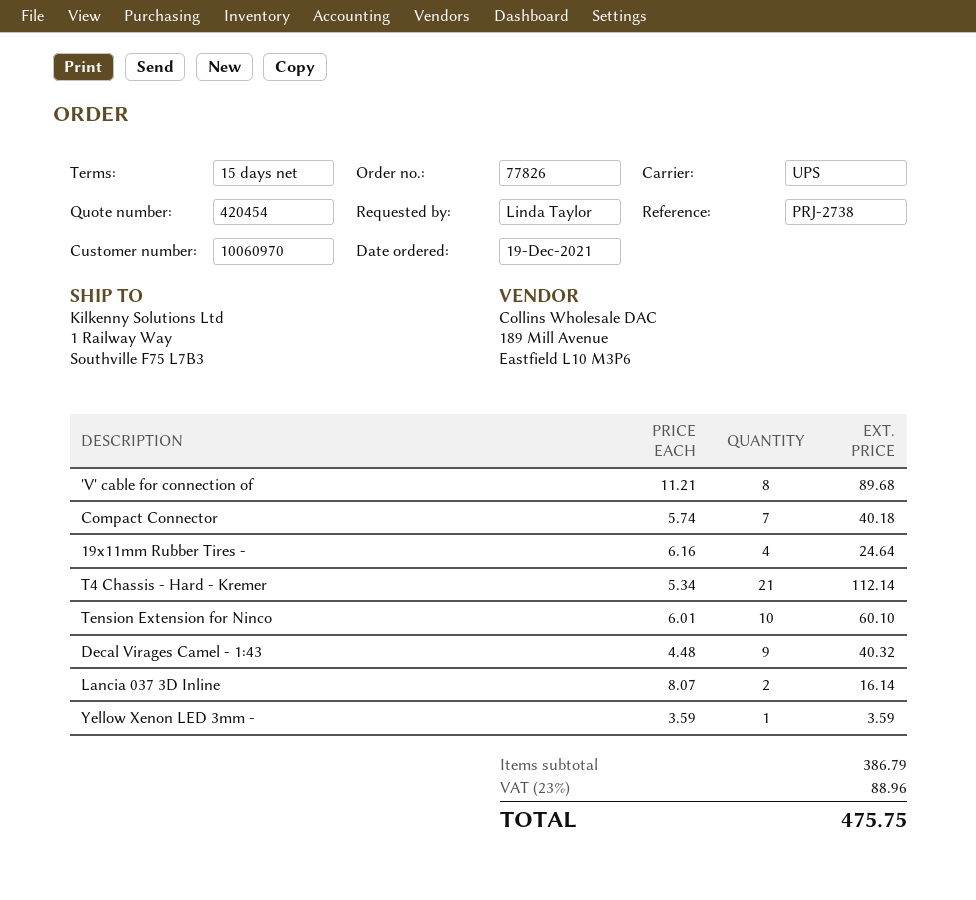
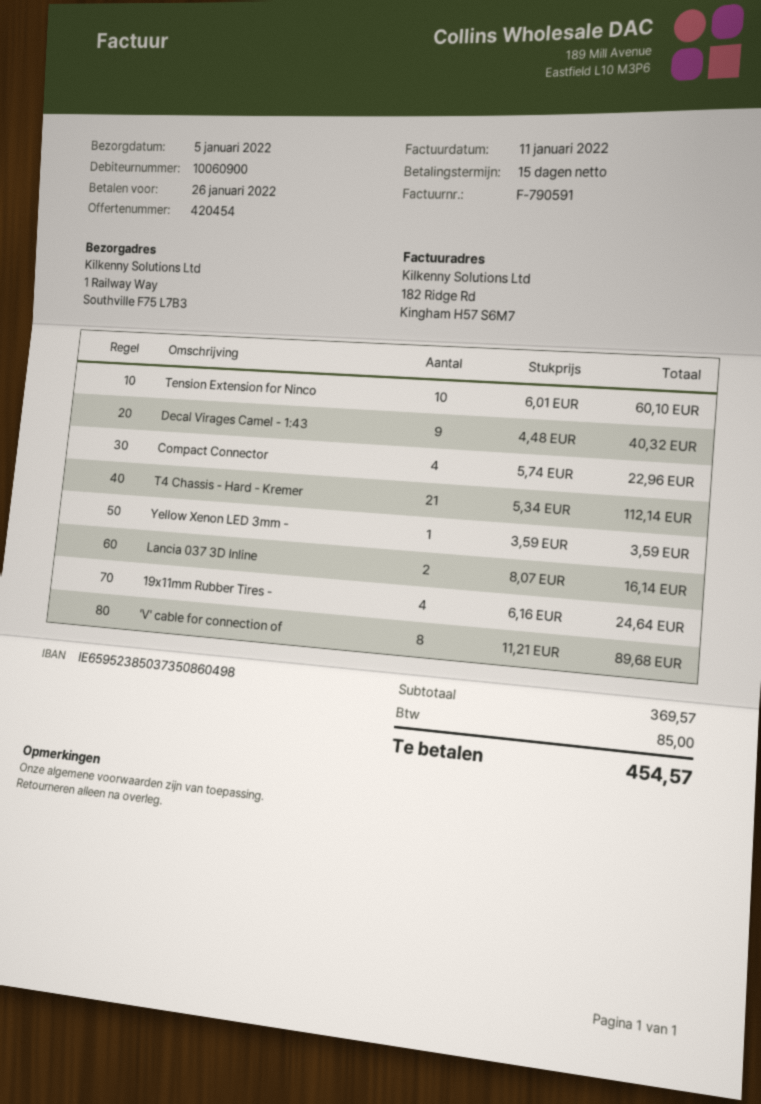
customer number: 10060970 -> 10060900
Compact Connector: 7 x 5.74 = 40.18 -> 4 x 5.74 = 22.96
subtotal: 386.79 -> 369.57
tax: 88.96 -> 85.00
total: 475.75 -> 454.57

